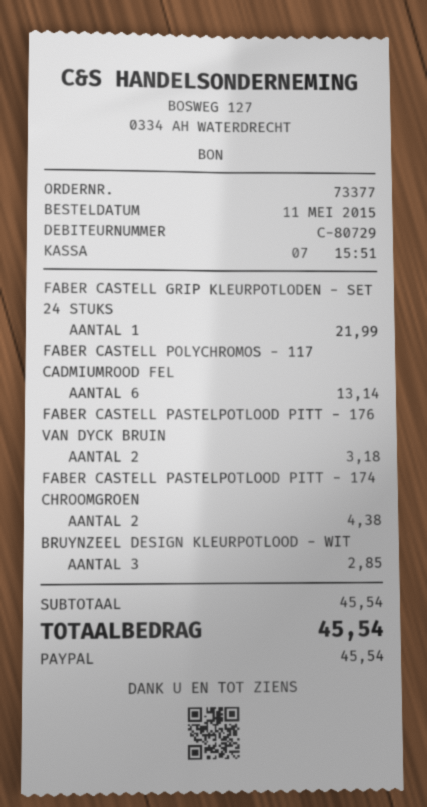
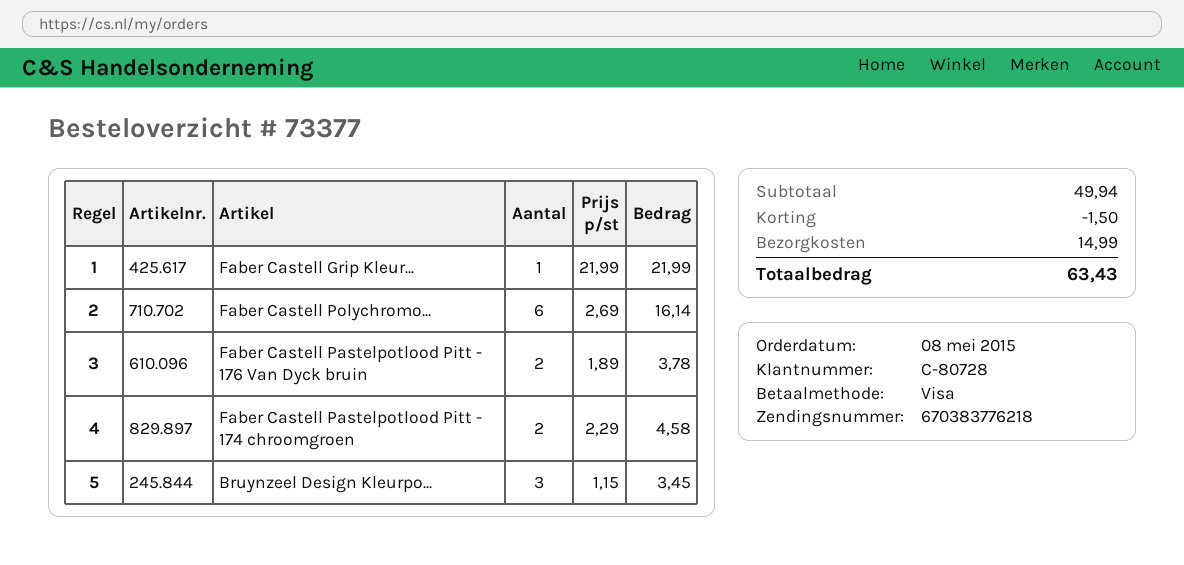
order date: 2015-05-11 -> 2015-05-08
customer number: C-80729 -> C-80728
payment method: PayPal -> Visa
FABER CASTELL POLYCHROMOS - 117 CADMIUMROOD FEL: 6 for 13.14 -> 6 for 16.14
FABER CASTELL PASTELPOTLOOD PITT - 176 VAN DYCK BRUIN: 2 for 3.18 -> 2 for 3.78
FABER CASTELL PASTELPOTLOOD PITT - 174 CHROOMGROEN: 2 for 4.38 -> 2 for 4.58
BRUYNZEEL DESIGN KLEURPOTLOOD - WIT: 3 for 2.85 -> 3 for 3.45
subtotal: 45.54 -> 49.94
discount: none -> 1.50
shipping: none -> 14.99
total: 45.54 -> 63.43

